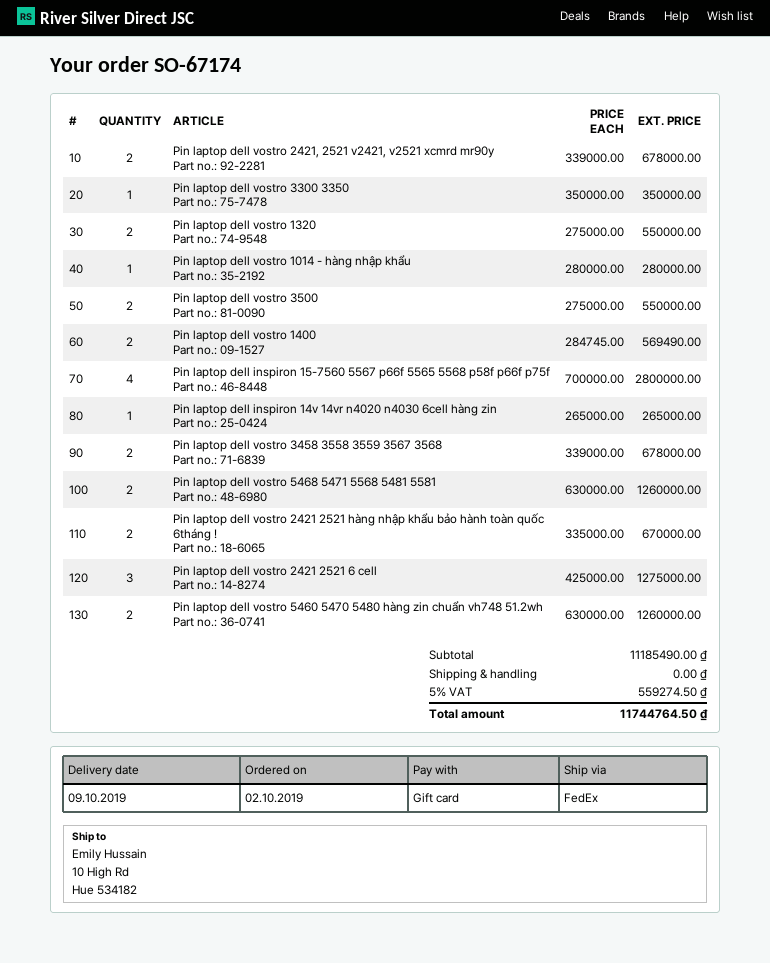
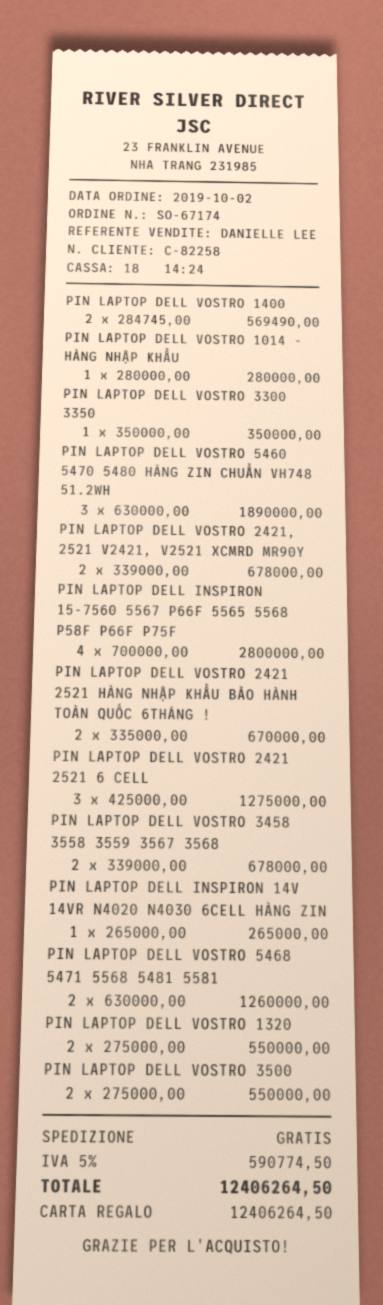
Pin laptop dell vostro 5460 5470 5480 hàng zin chuẩn vh748 51.2wh: 2 x 630000.00 = 1260000.00 -> 3 x 630000.00 = 1890000.00
tax: 5% = 559274.50 -> 5% = 590774.50
total: 11744764.50 -> 12406264.50

